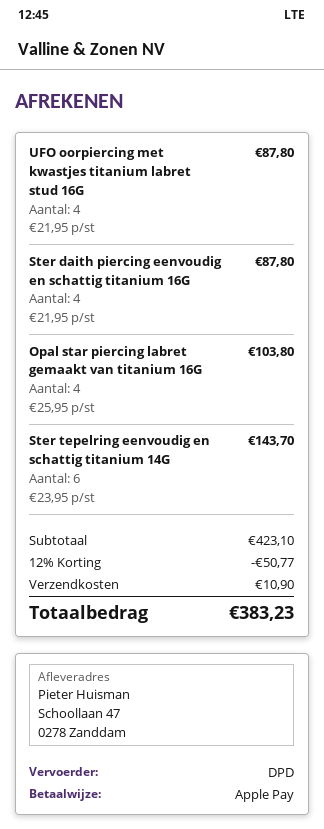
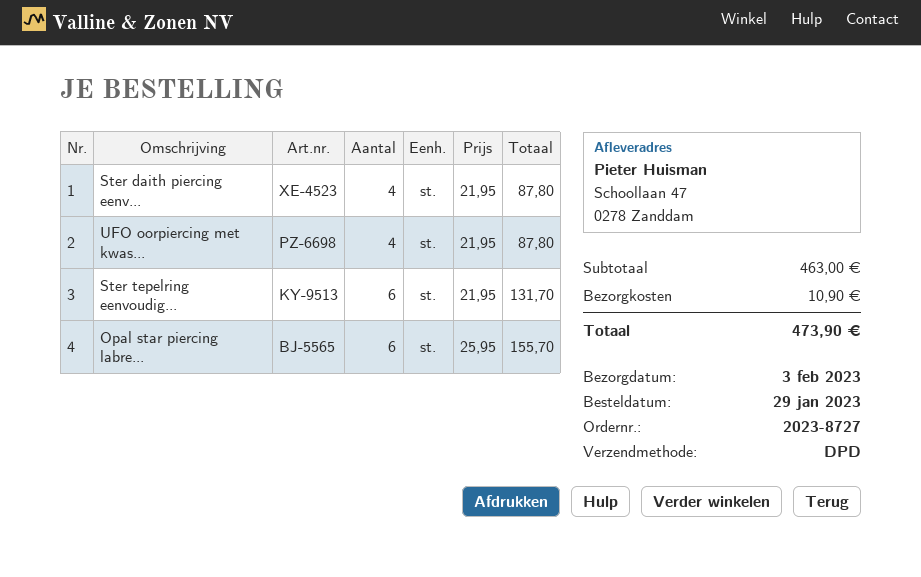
Opal star piercing labret gemaakt van titanium 16G: 4 x 25.95 = 103.80 -> 6 x 25.95 = 155.70
Ster tepelring eenvoudig en schattig titanium 14G: 6 x 23.95 = 143.70 -> 6 x 21.95 = 131.70
subtotal: 423.10 -> 463.00
discount: 12% = 50.77 -> none
total: 383.23 -> 473.90

